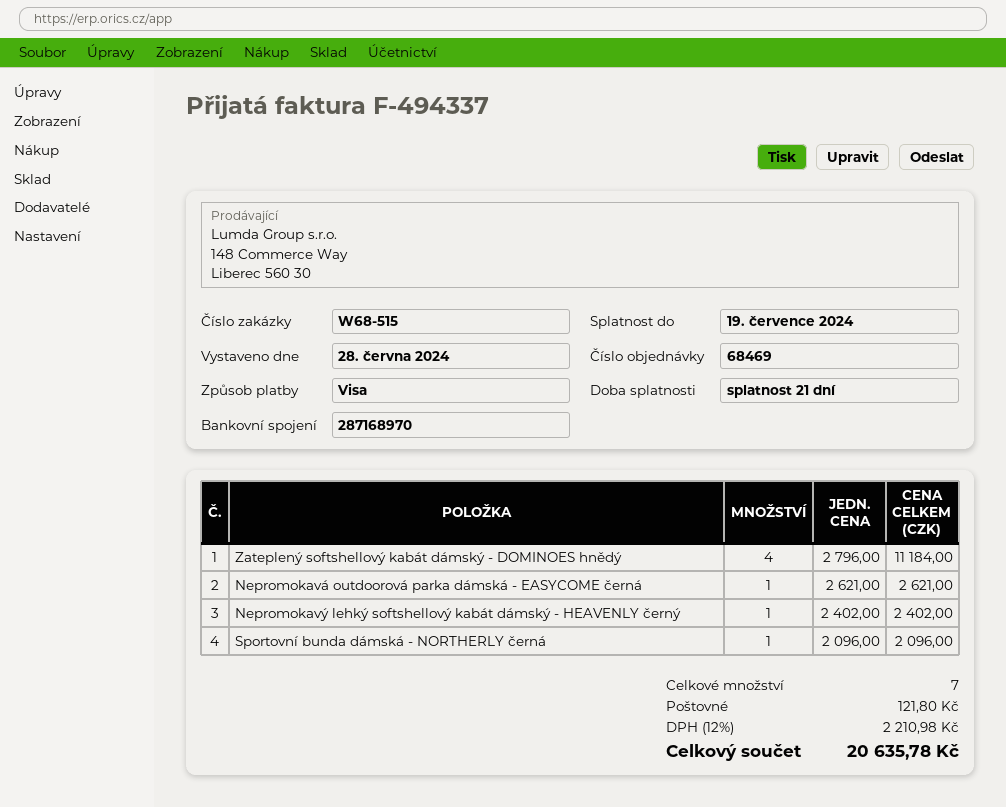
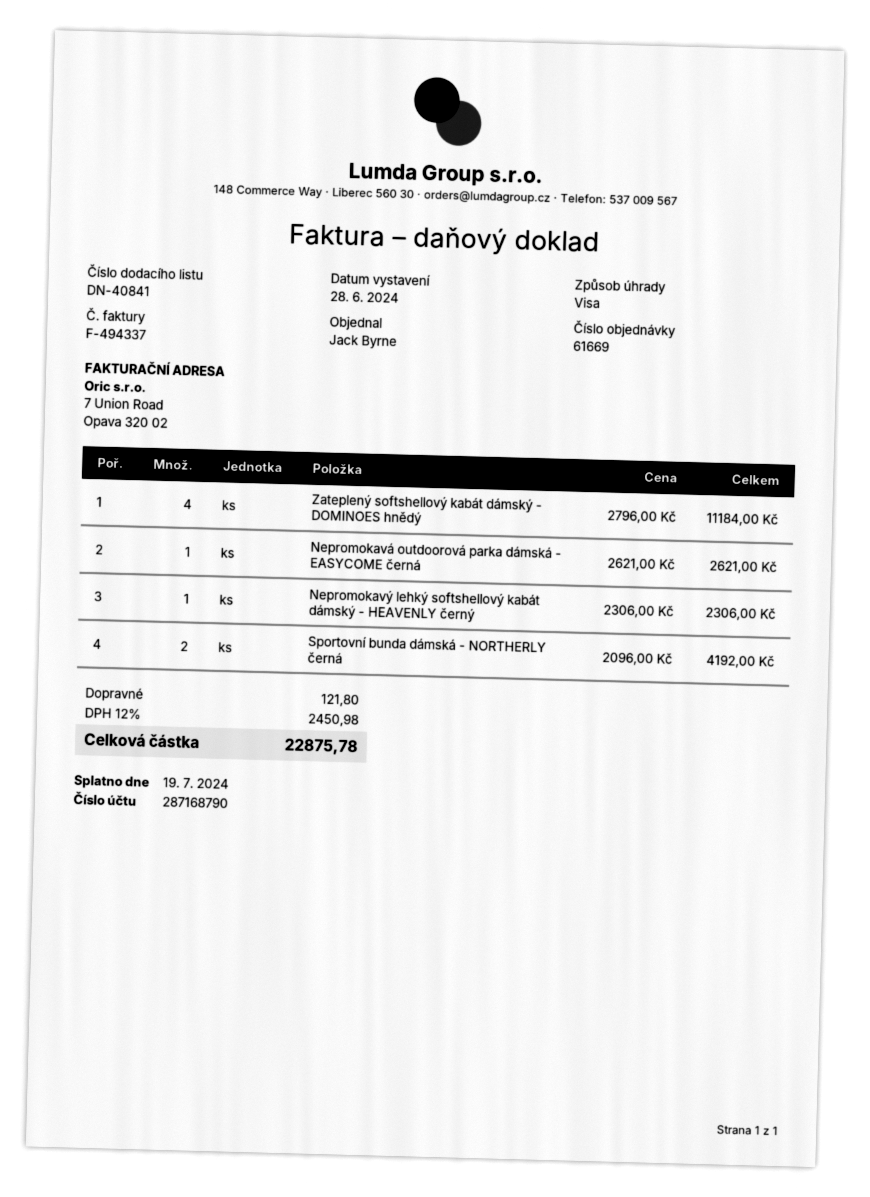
order number: 68469 -> 61669
bank account: 287168970 -> 287168790
Nepromokavý lehký softshellový kabát dámský - HEAVENLY černý: 1 x 2402.00 = 2402.00 -> 1 x 2306.00 = 2306.00
Sportovní bunda dámská - NORTHERLY černá: 1 x 2096.00 = 2096.00 -> 2 x 2096.00 = 4192.00
tax: 12% = 2210.98 -> 12% = 2450.98
total: 20635.78 -> 22875.78

